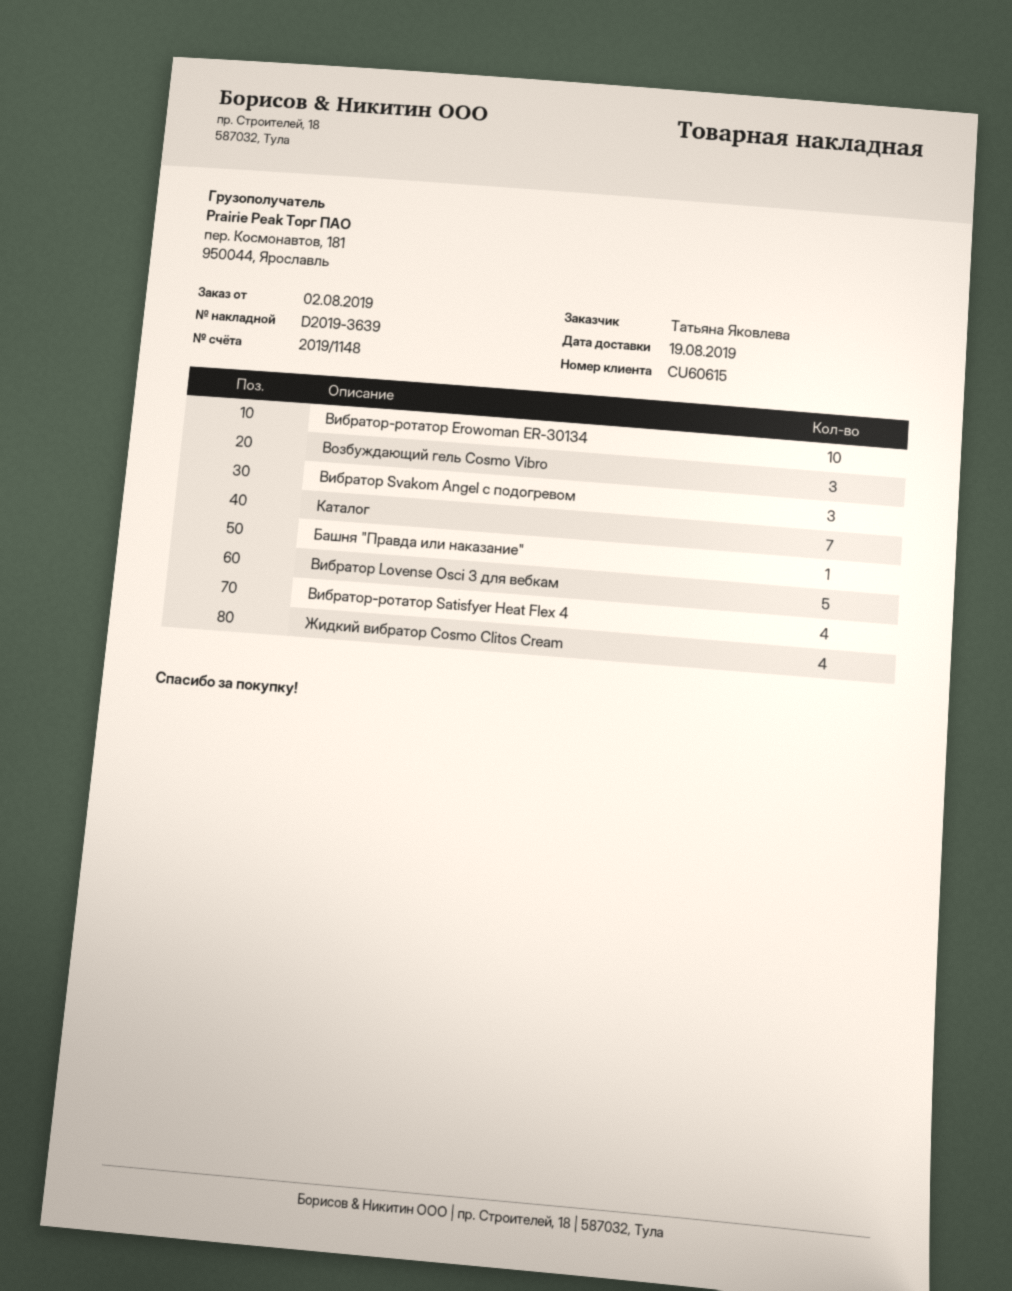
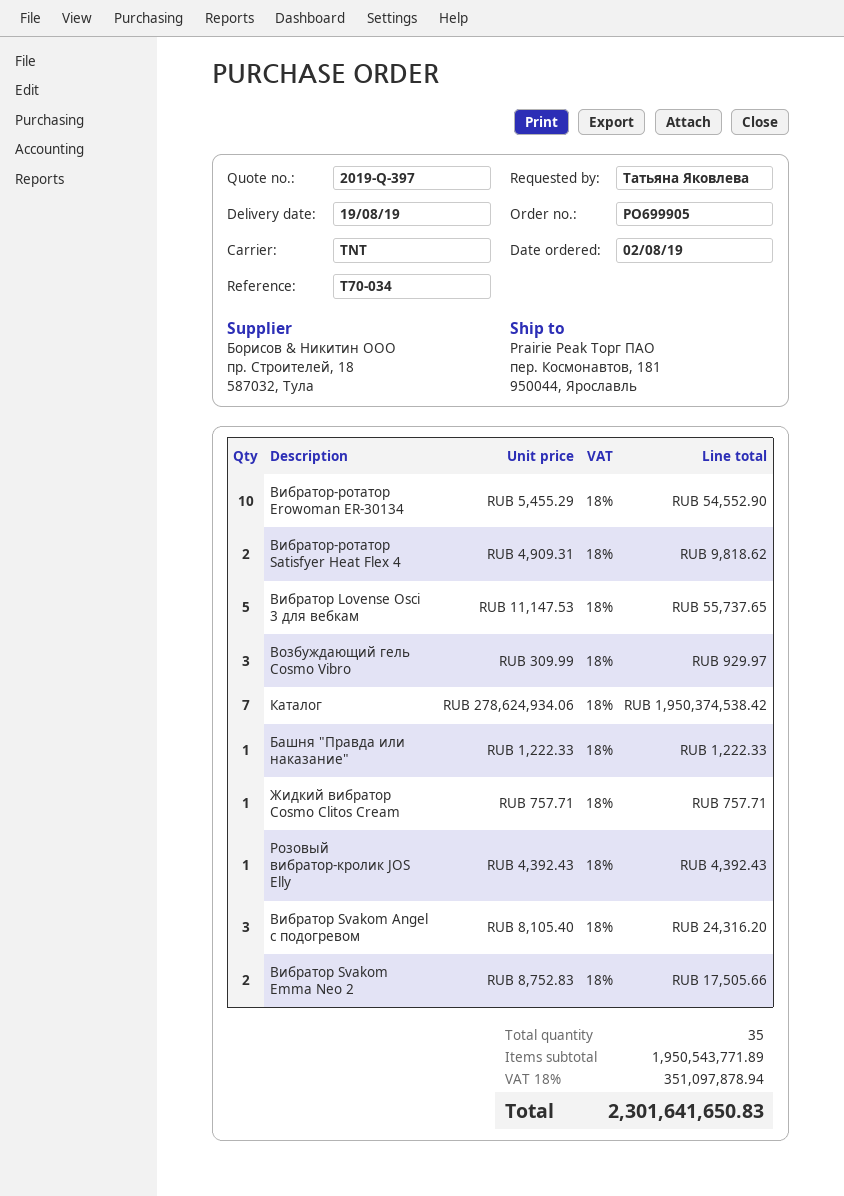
Вибратор-ротатор Satisfyer Heat Flex 4: 4 -> 2
Жидкий вибратор Cosmo Clitos Cream: 4 -> 1
Розовый вибратор-кролик JOS Elly: none -> 1
Вибратор Svakom Emma Neo 2: none -> 2

